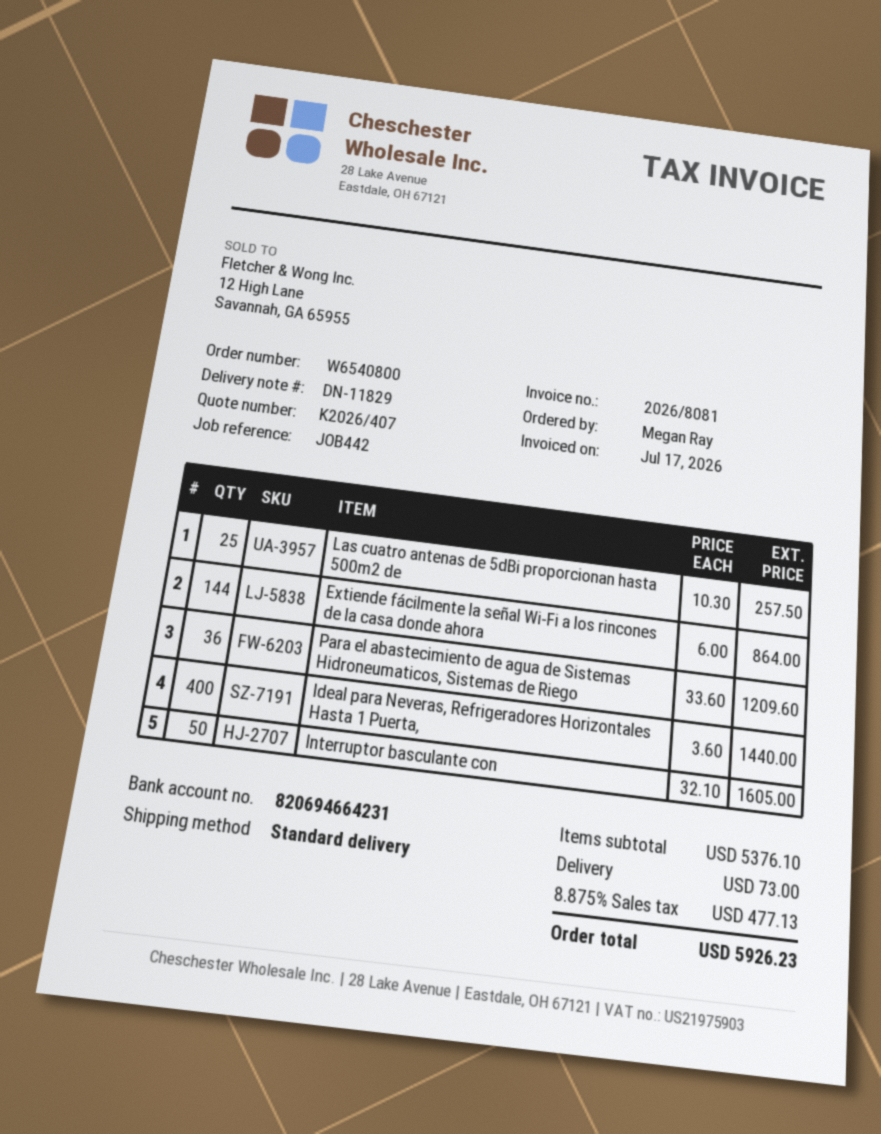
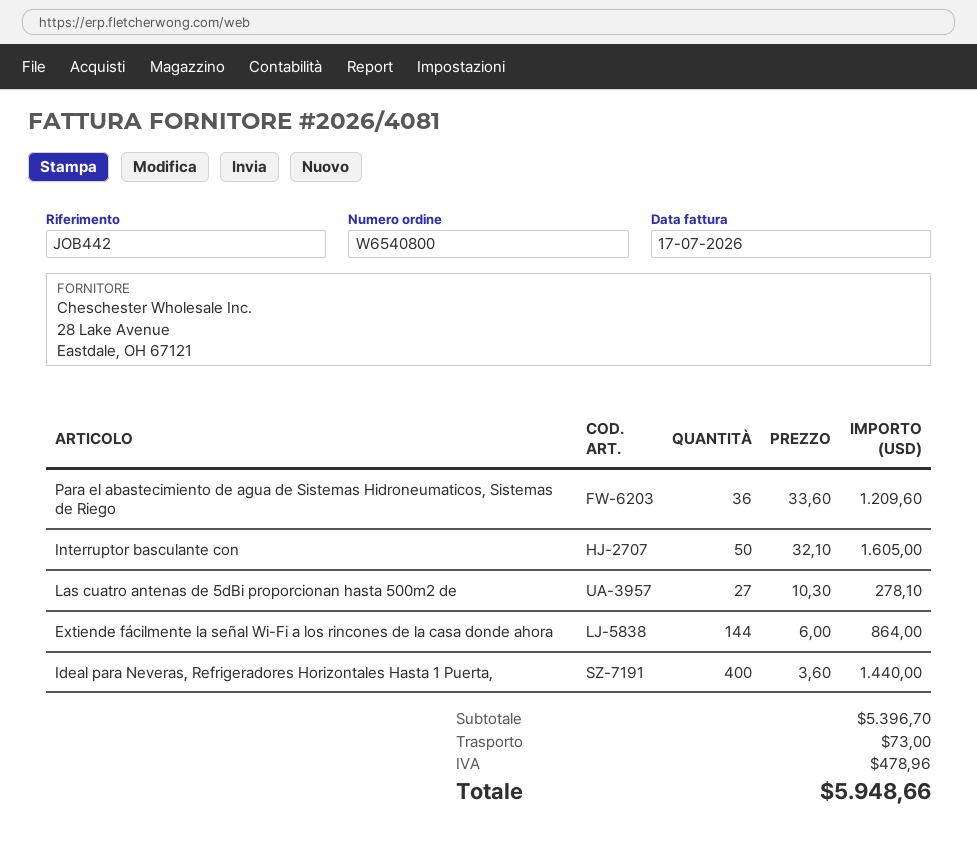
invoice number: 2026/8081 -> 2026/4081
Las cuatro antenas de 5dBi proporcionan hasta 500m2 de: 25 x 10.30 = 257.50 -> 27 x 10.30 = 278.10
subtotal: 5376.10 -> 5396.70
tax: 477.13 -> 478.96
total: 5926.23 -> 5948.66

